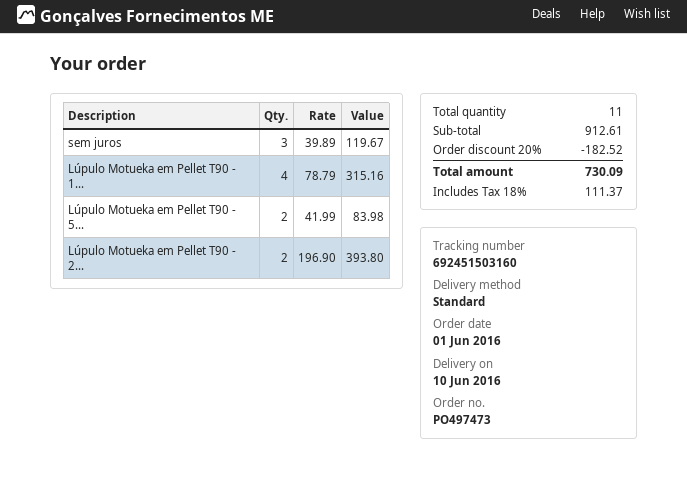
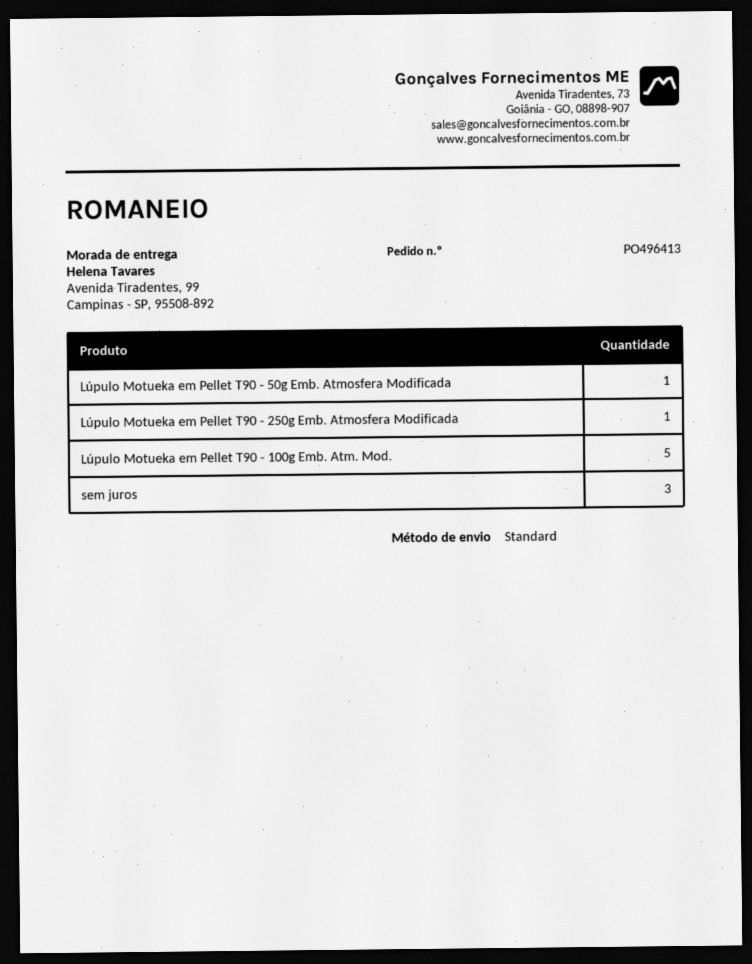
order number: PO497473 -> PO496413
Lúpulo Motueka em Pellet T90 - 1...: 4 -> 5
Lúpulo Motueka em Pellet T90 - 5...: 2 -> 1
Lúpulo Motueka em Pellet T90 - 2...: 2 -> 1

